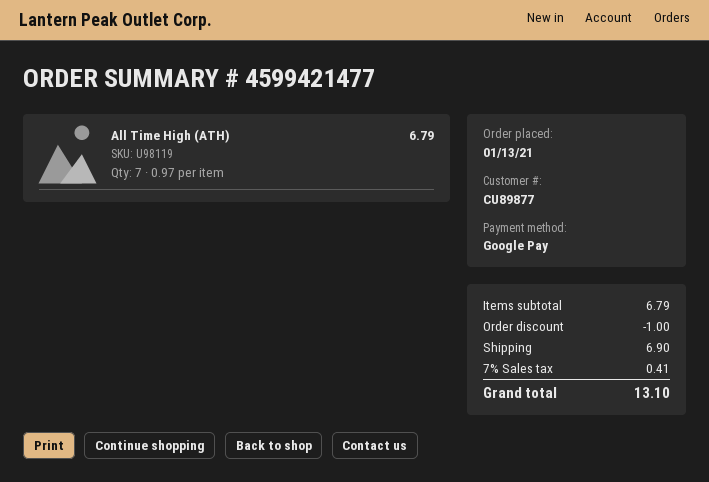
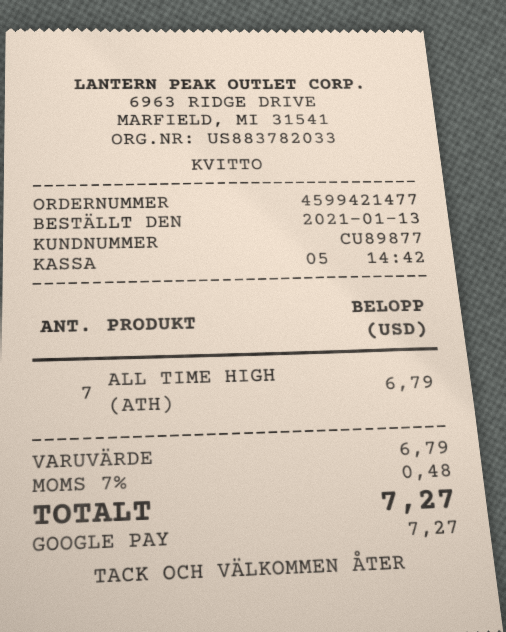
discount: 1.00 -> none
shipping: 6.90 -> none
tax: 7% = 0.41 -> 7% = 0.48
total: 13.10 -> 7.27

